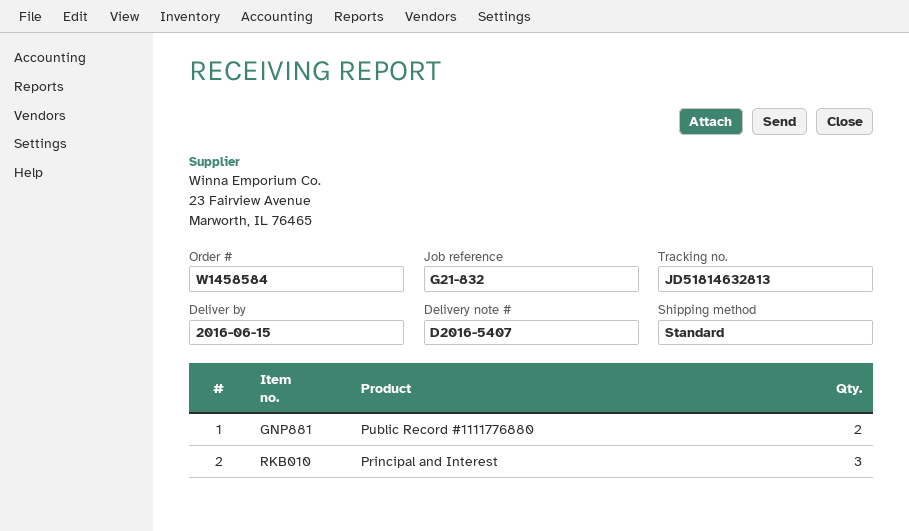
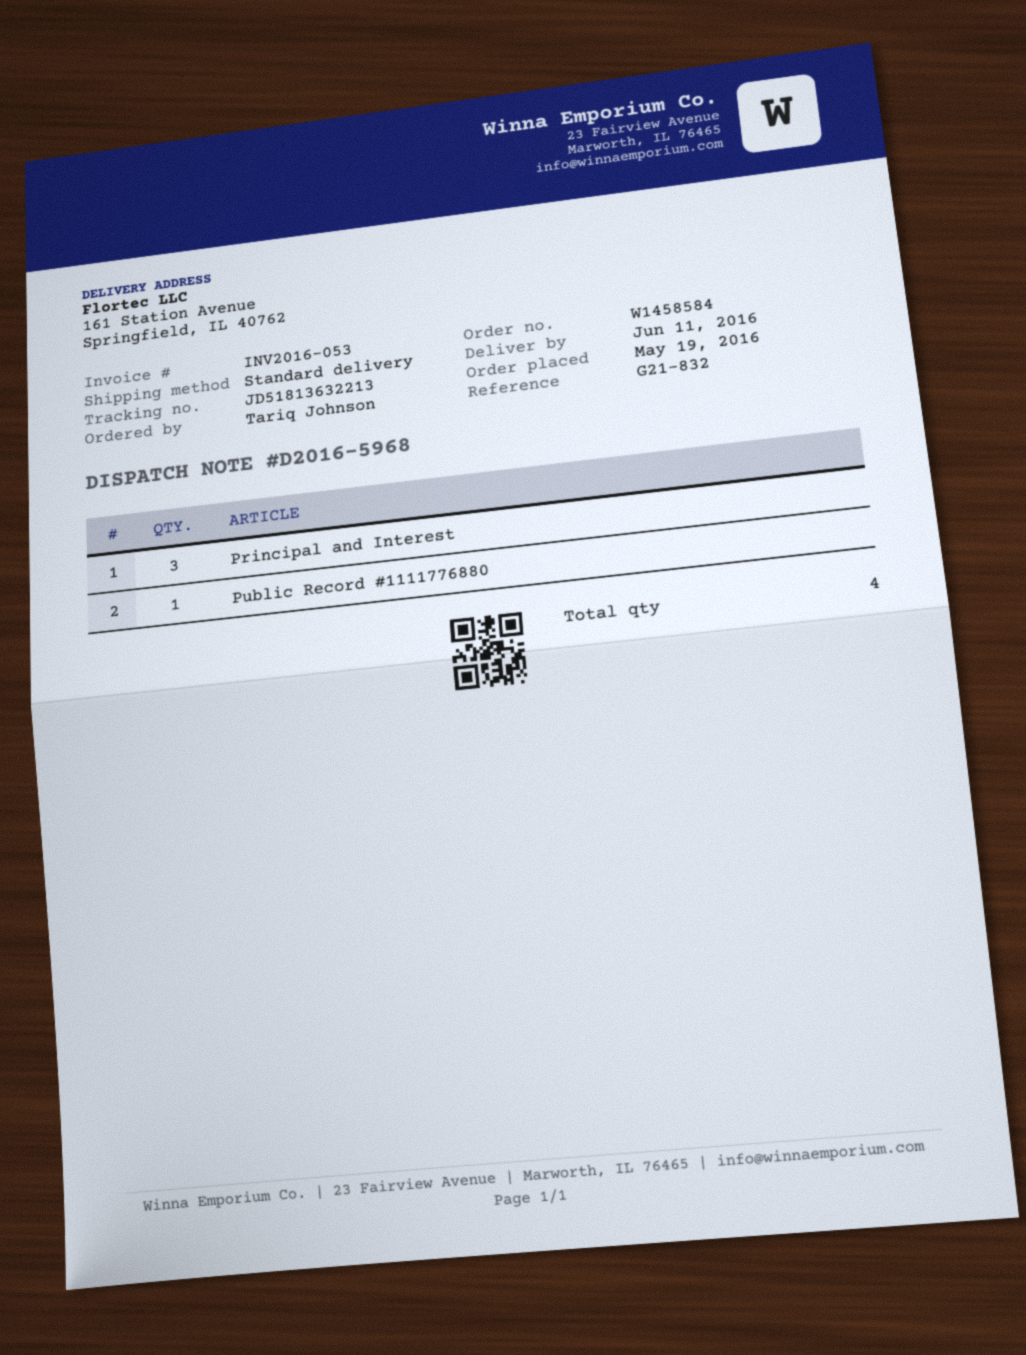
delivery note number: D2016-5407 -> D2016-5968
delivery date: 2016-06-15 -> 2016-06-11
tracking number: JD51814632813 -> JD51813632213
Public Record #1111776880: 2 -> 1

